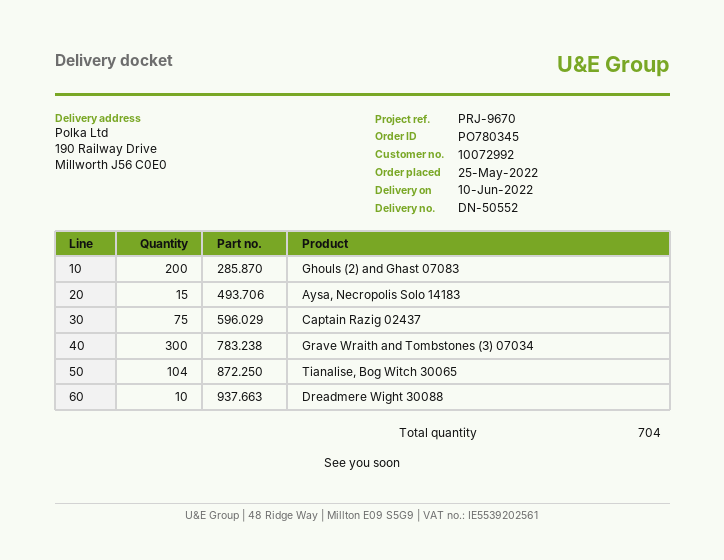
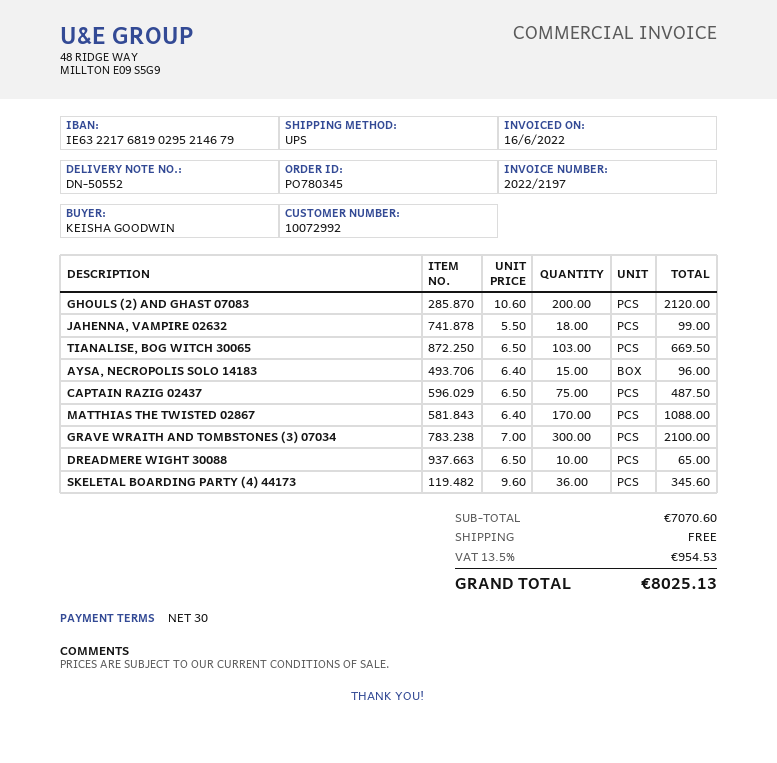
Tianalise, Bog Witch 30065: 104 -> 103
JAHENNA, VAMPIRE 02632: none -> 18
MATTHIAS THE TWISTED 02867: none -> 170
SKELETAL BOARDING PARTY (4) 44173: none -> 36

